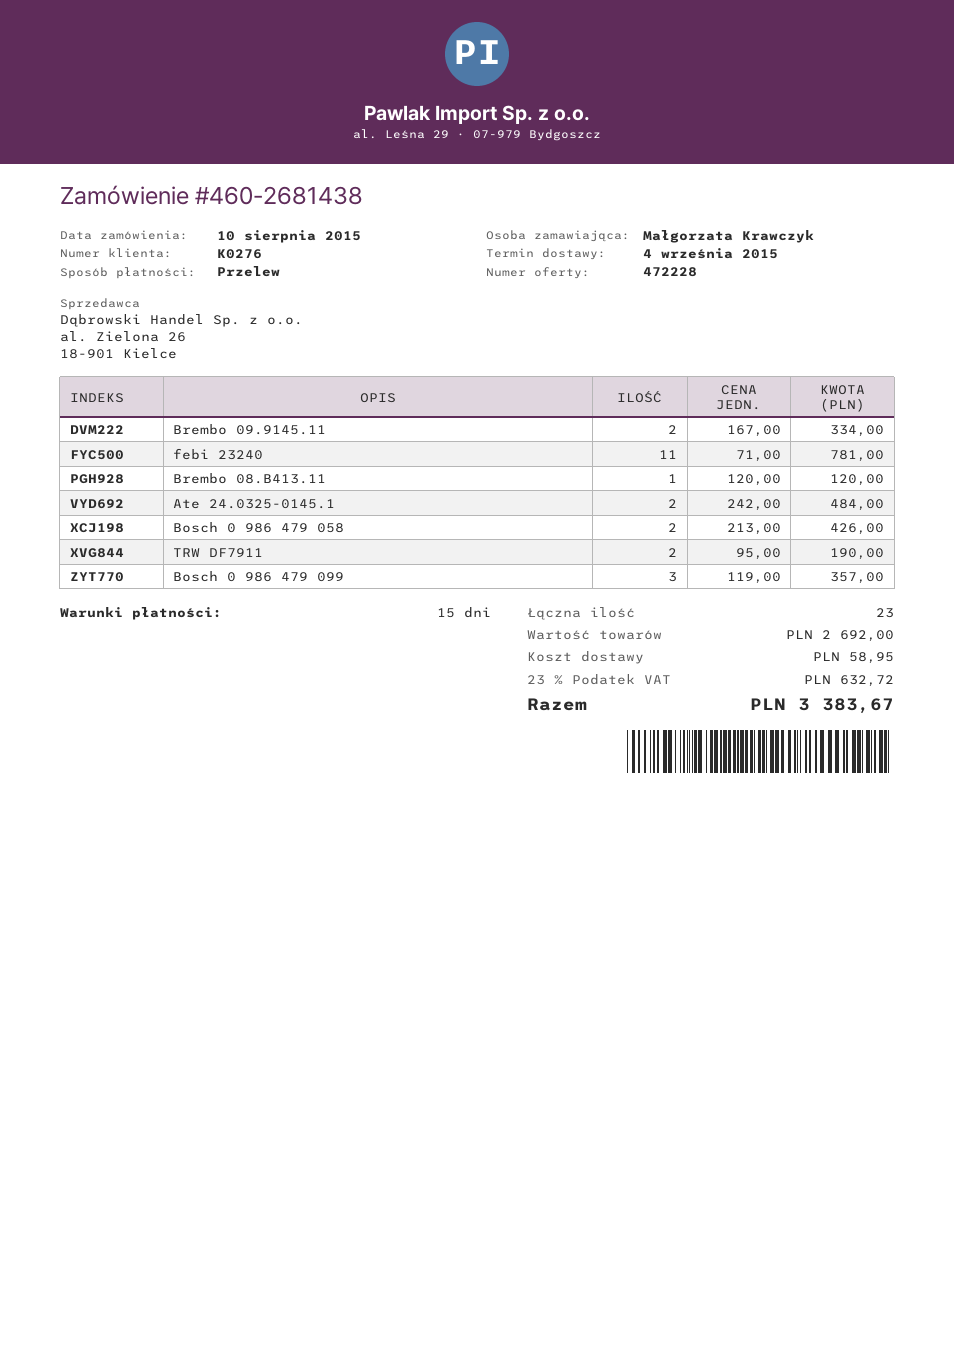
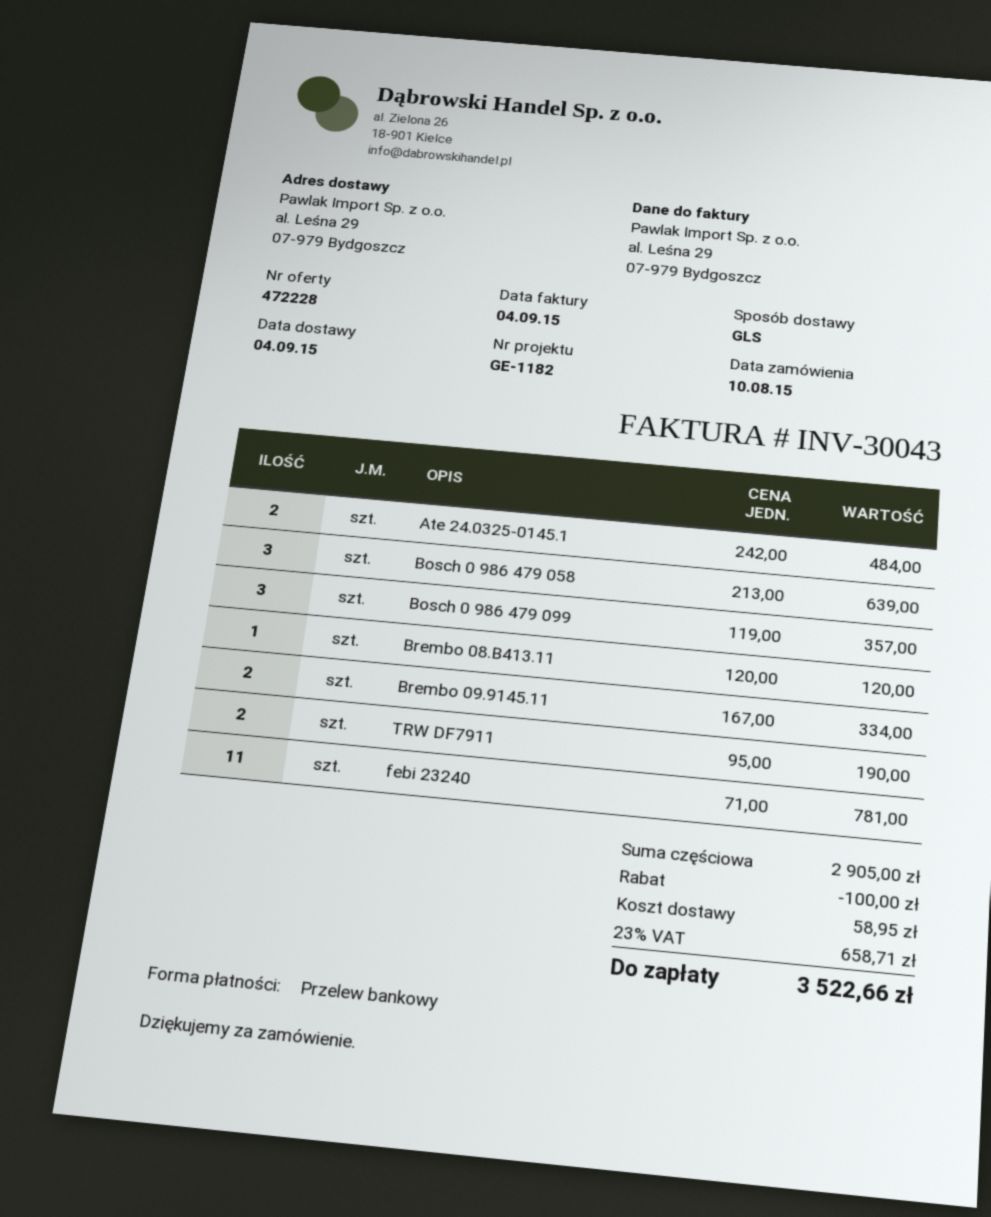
Bosch 0 986 479 058: 2 x 213.00 = 426.00 -> 3 x 213.00 = 639.00
subtotal: 2692.00 -> 2905.00
discount: none -> 100.00
tax: 23% = 632.72 -> 23% = 658.71
total: 3383.67 -> 3522.66

